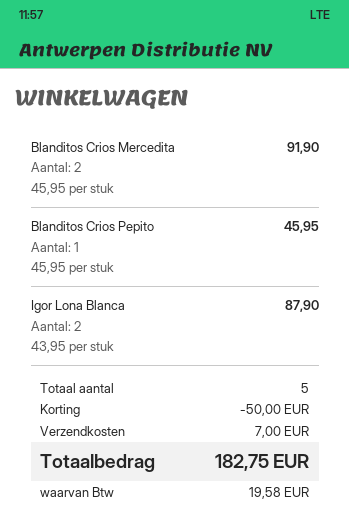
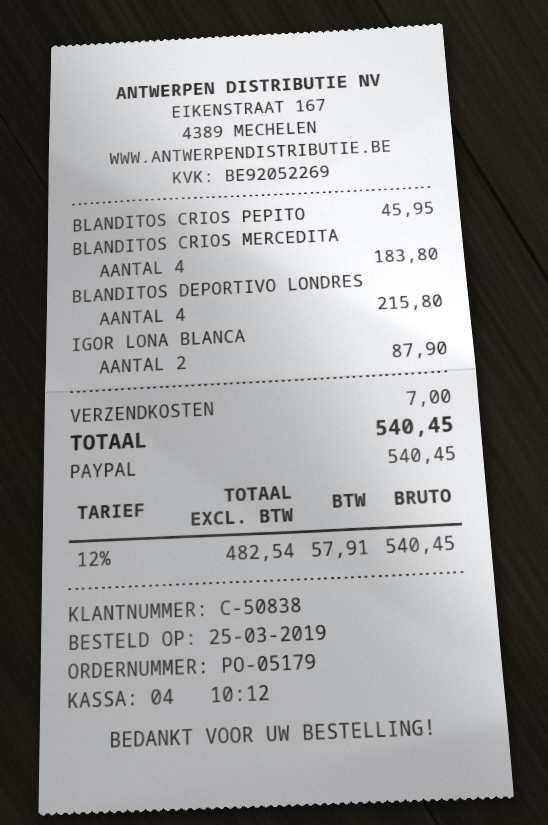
Blanditos Crios Mercedita: 2 for 91.90 -> 4 for 183.80
BLANDITOS DEPORTIVO LONDRES: none -> 4 for 215.80
discount: 50.00 -> none
tax: 19.58 -> 57.91
total: 182.75 -> 540.45

